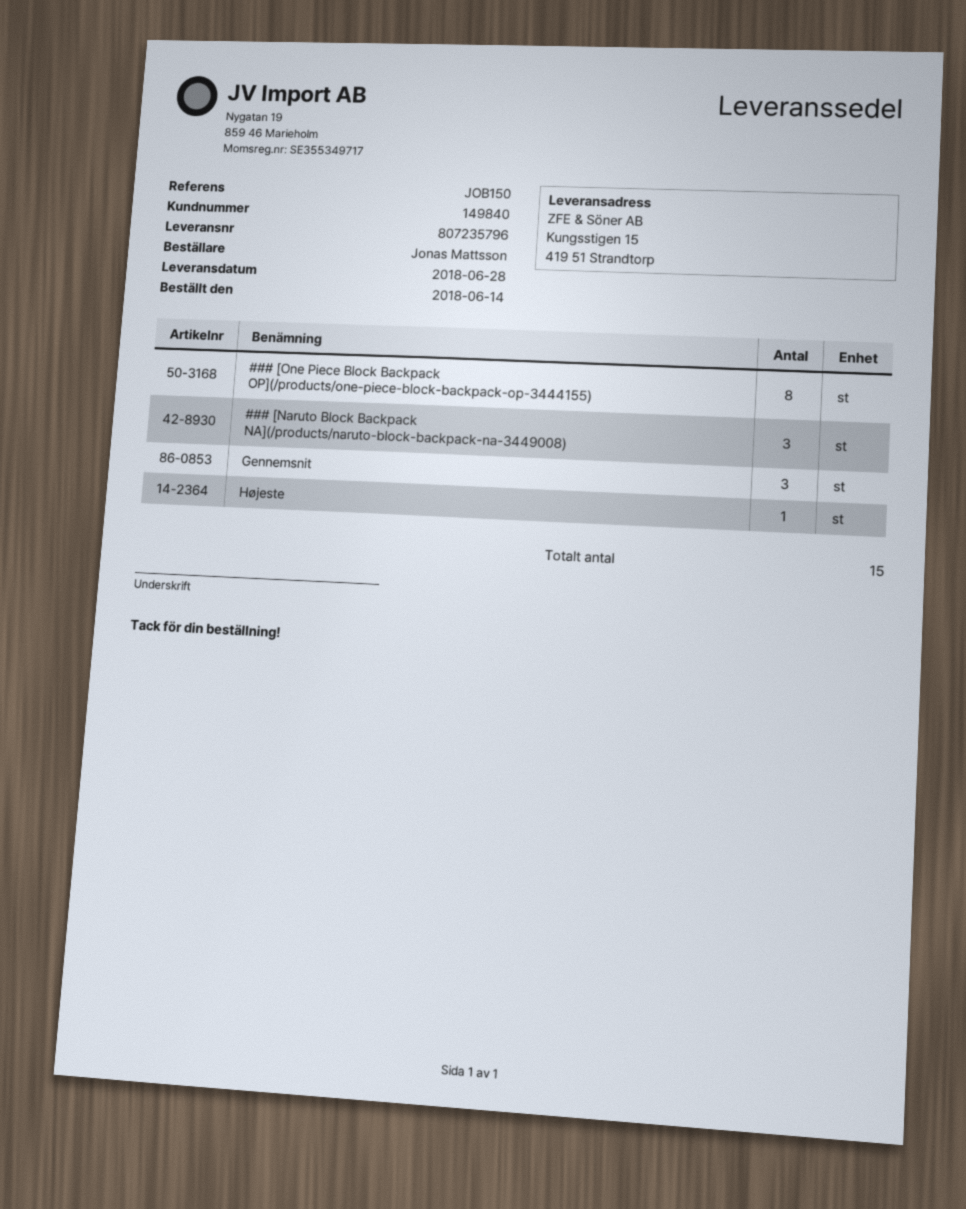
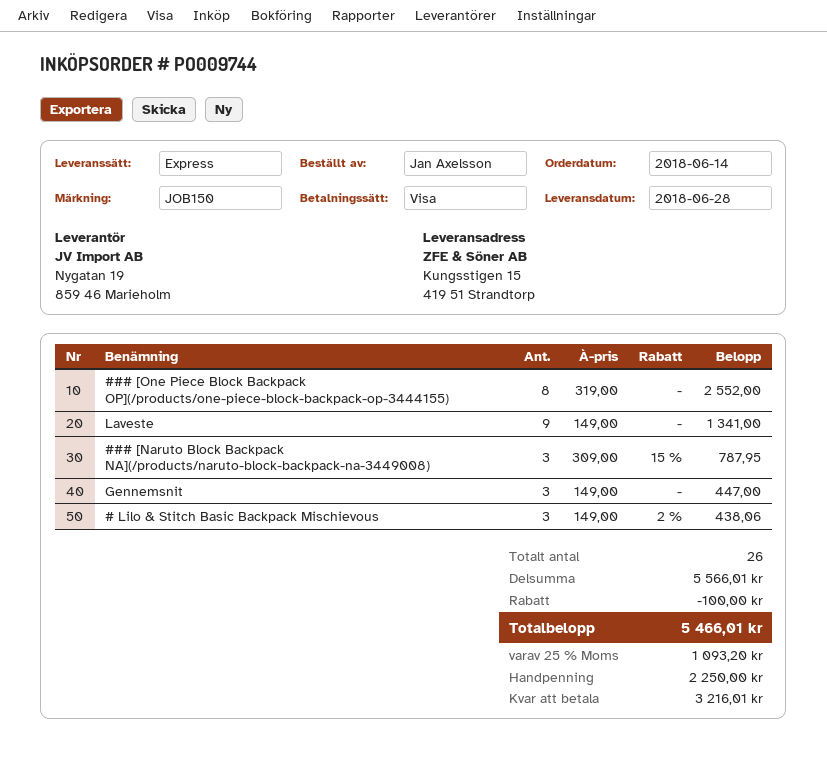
ordered by: Jonas Mattsson -> Jan Axelsson
Højeste: 1 -> none
Laveste: none -> 9
# Lilo & Stitch Basic Backpack Mischievous: none -> 3
total quantity: 15 -> 26

